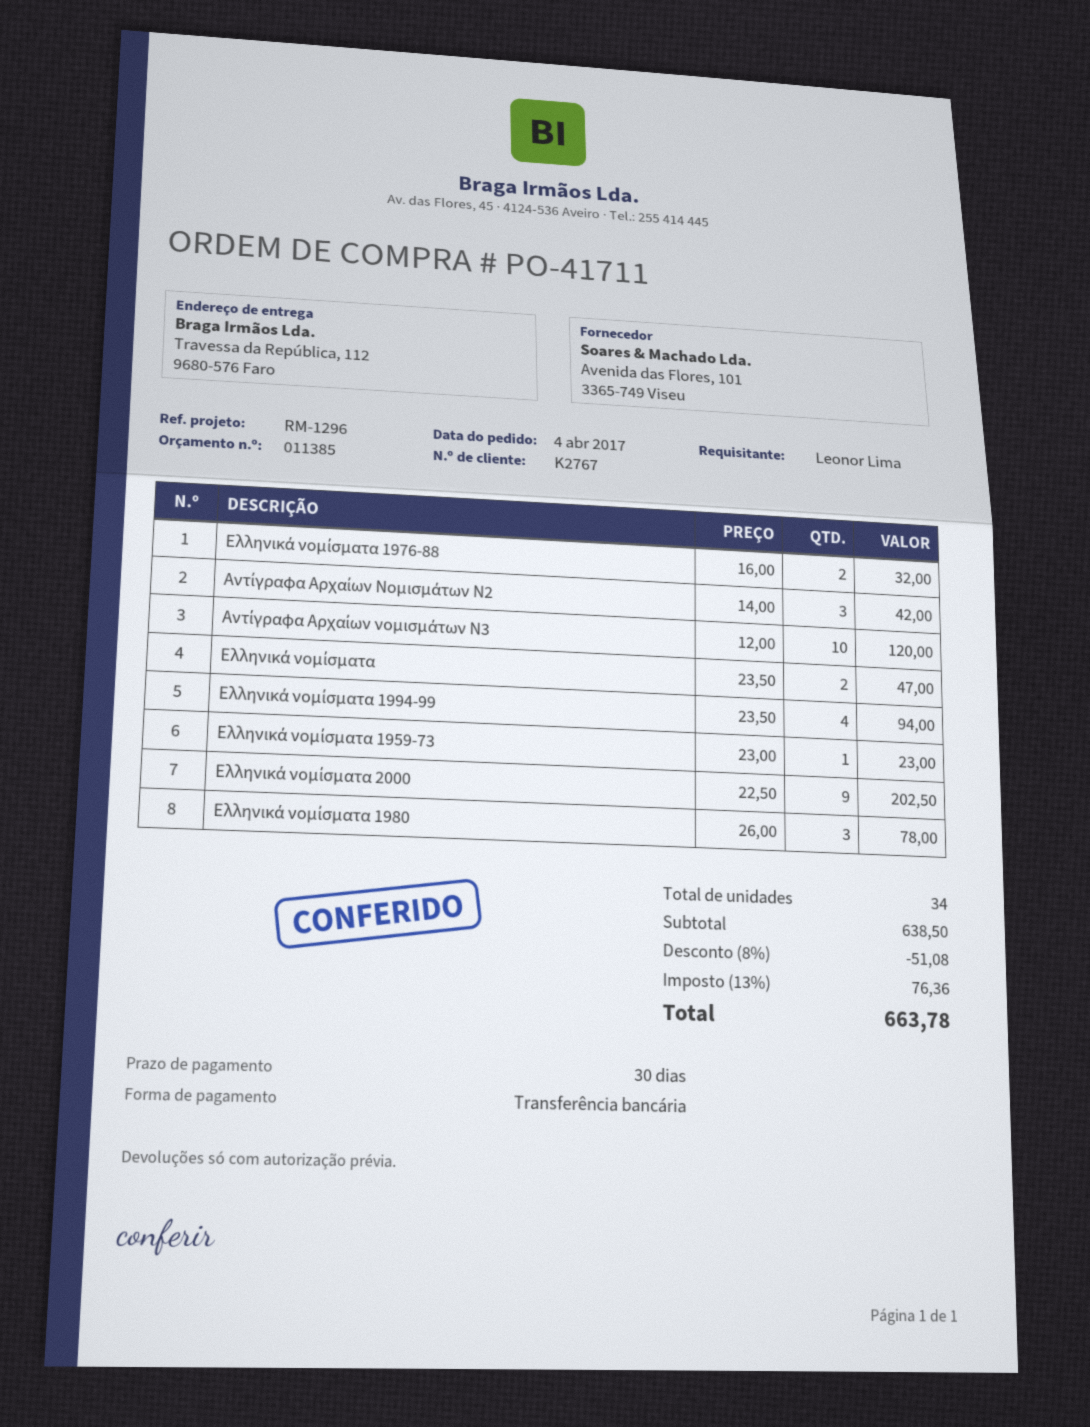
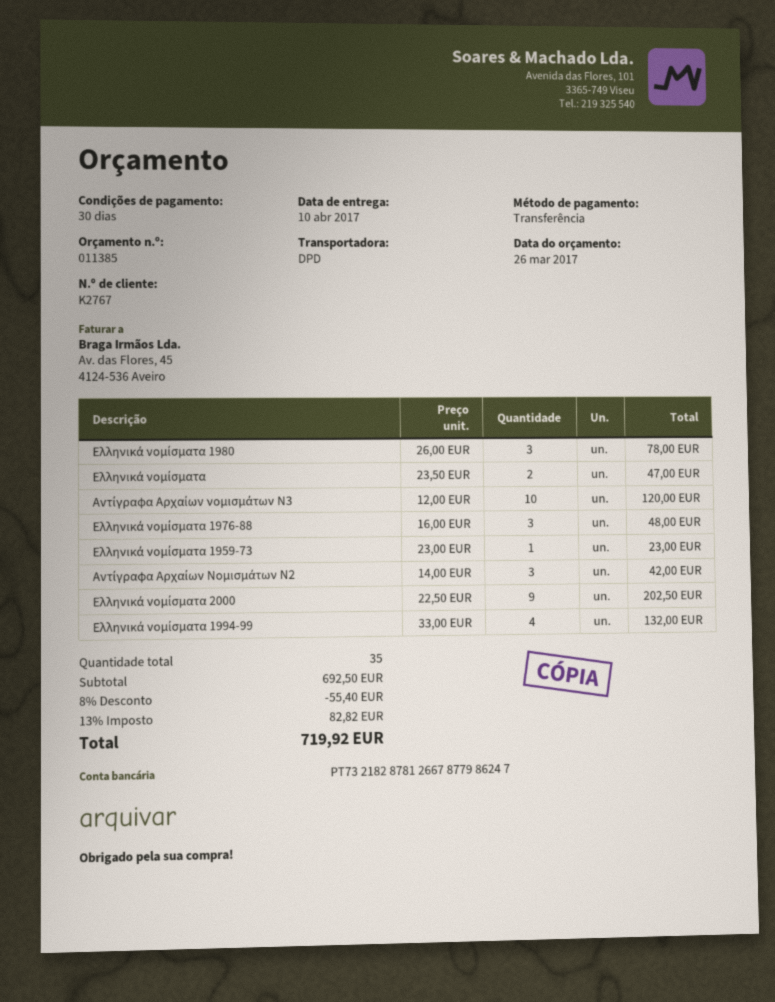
Ελληνικά νομίσματα 1976-88: 2 x 16.00 = 32.00 -> 3 x 16.00 = 48.00
Ελληνικά νομίσματα 1994-99: 4 x 23.50 = 94.00 -> 4 x 33.00 = 132.00
total quantity: 34 -> 35
subtotal: 638.50 -> 692.50
discount: 8% = 51.08 -> 8% = 55.40
tax: 13% = 76.36 -> 13% = 82.82
total: 663.78 -> 719.92

